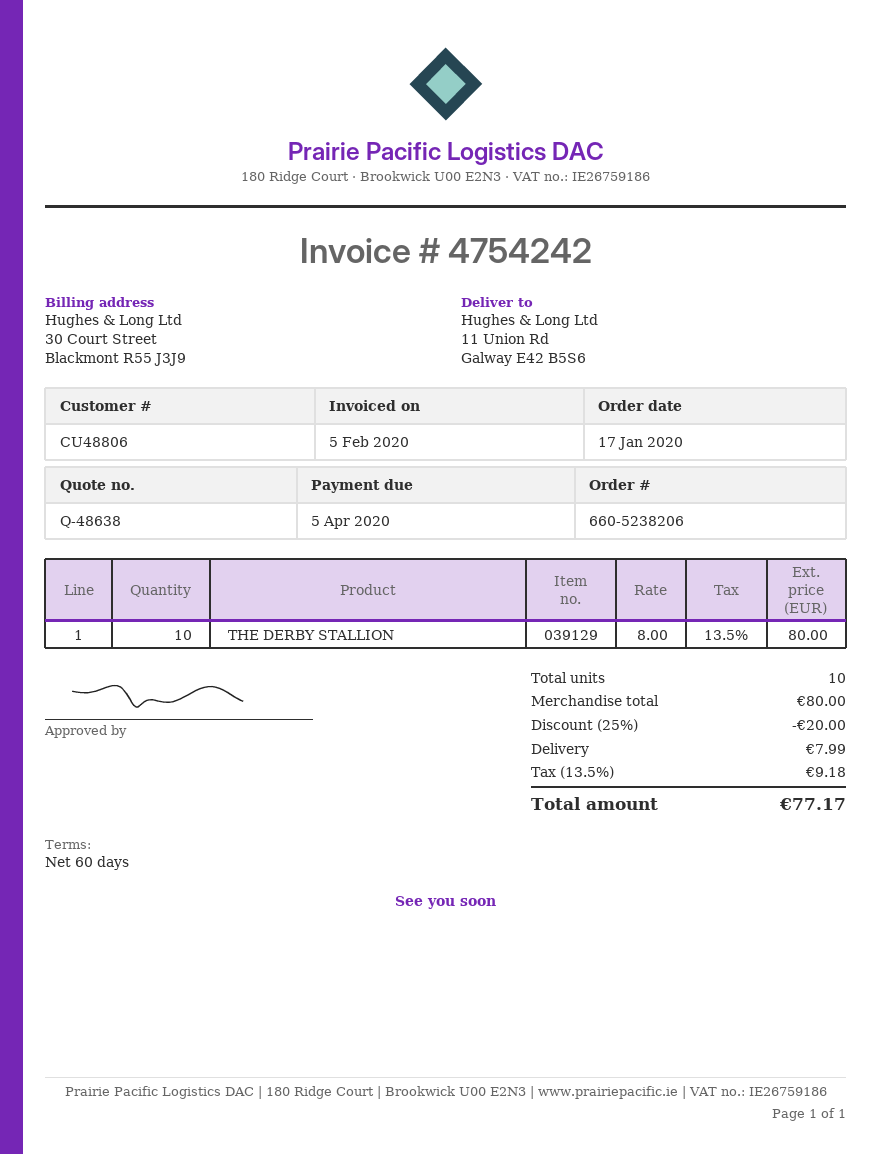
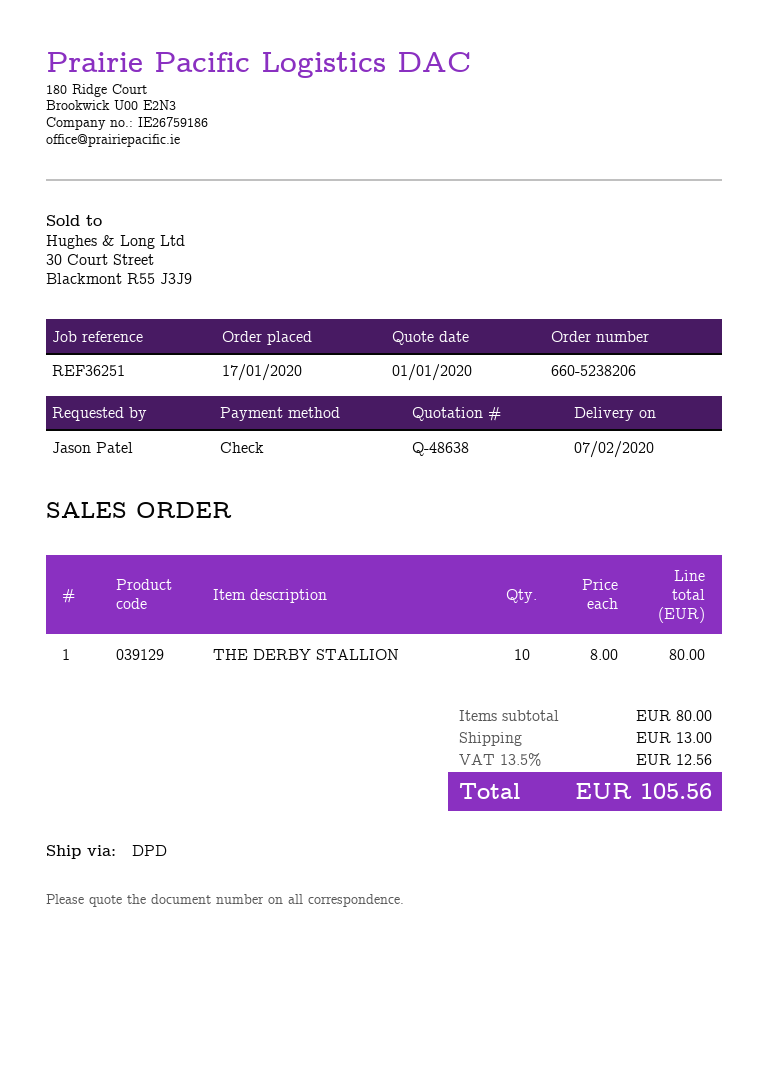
discount: 25% = 20.00 -> none
shipping: 7.99 -> 13.00
tax: 13.5% = 9.18 -> 13.5% = 12.56
total: 77.17 -> 105.56

